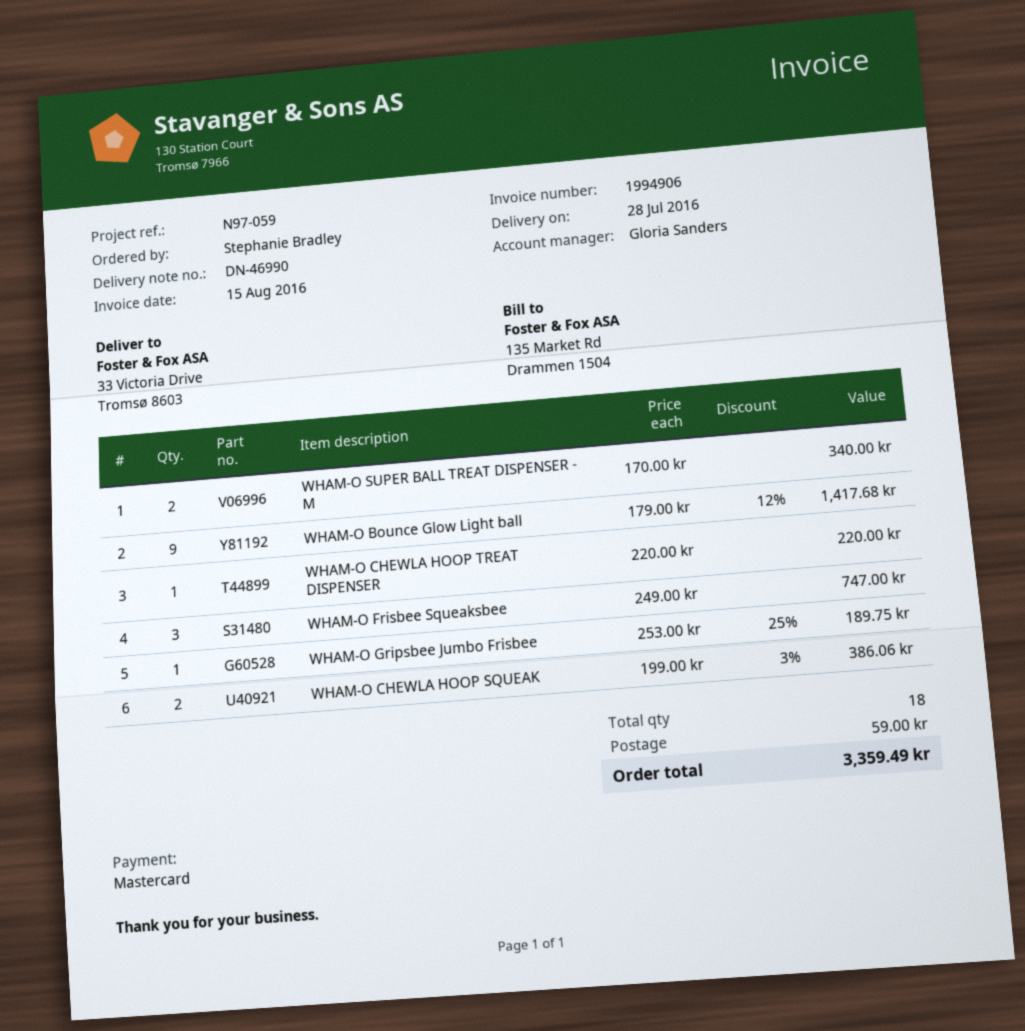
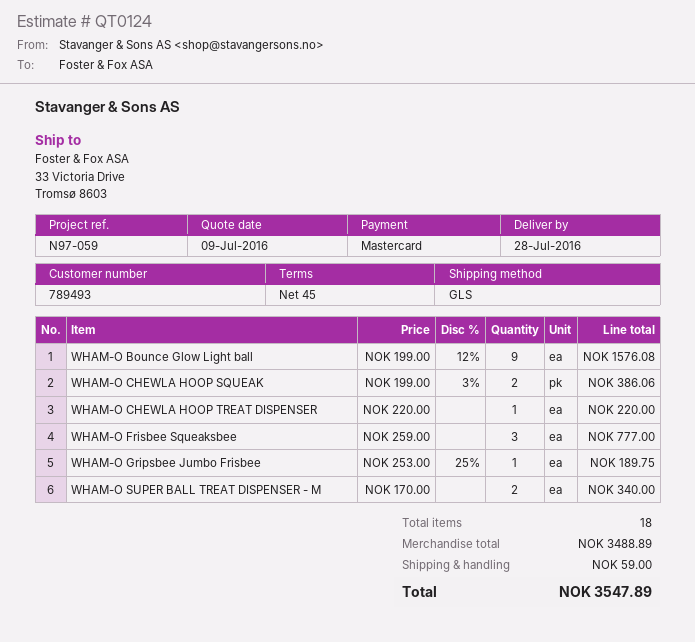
WHAM-O Bounce Glow Light ball: 9 x 179.00 - 12% = 1417.68 -> 9 x 199.00 - 12% = 1576.08
WHAM-O Frisbee Squeaksbee: 3 x 249.00 = 747.00 -> 3 x 259.00 = 777.00
total: 3359.49 -> 3547.89

